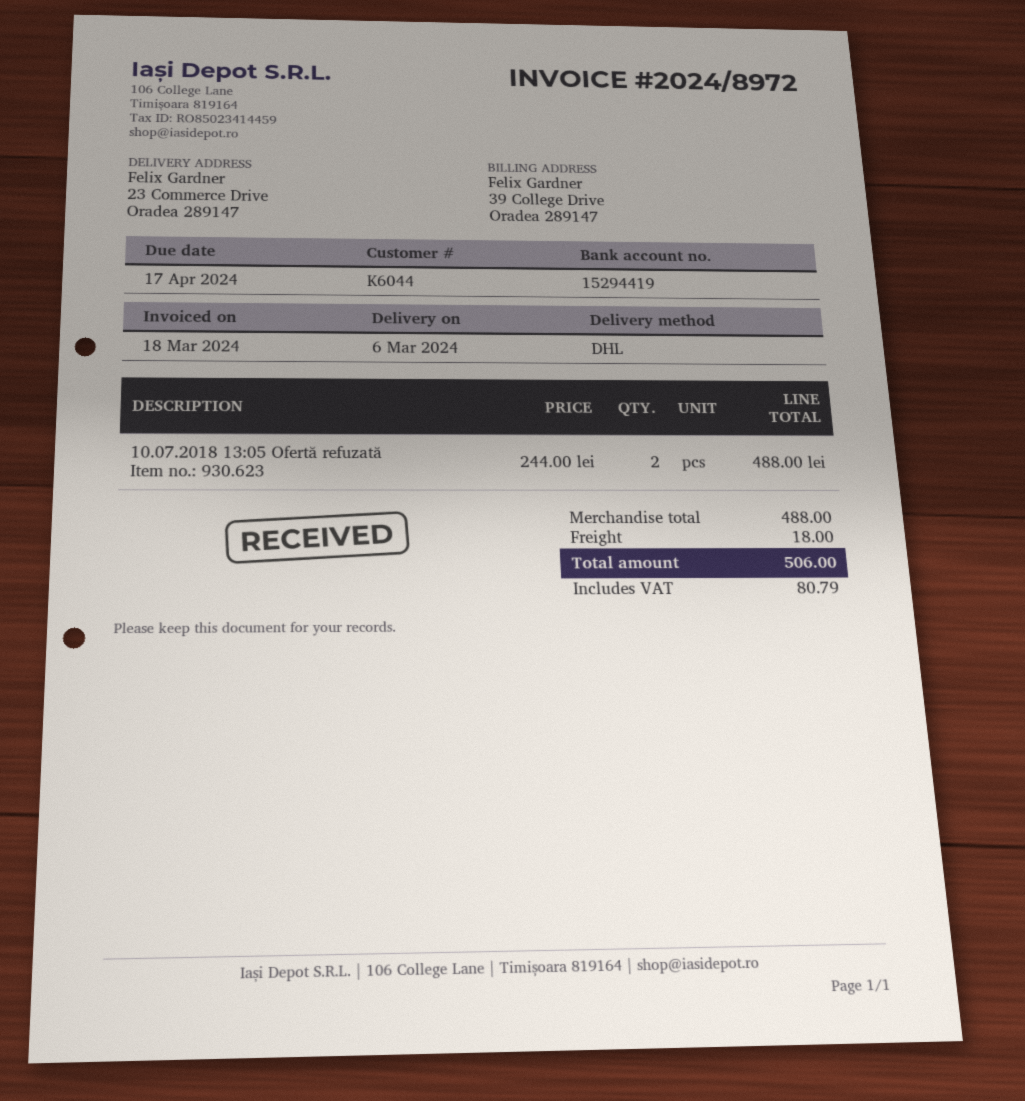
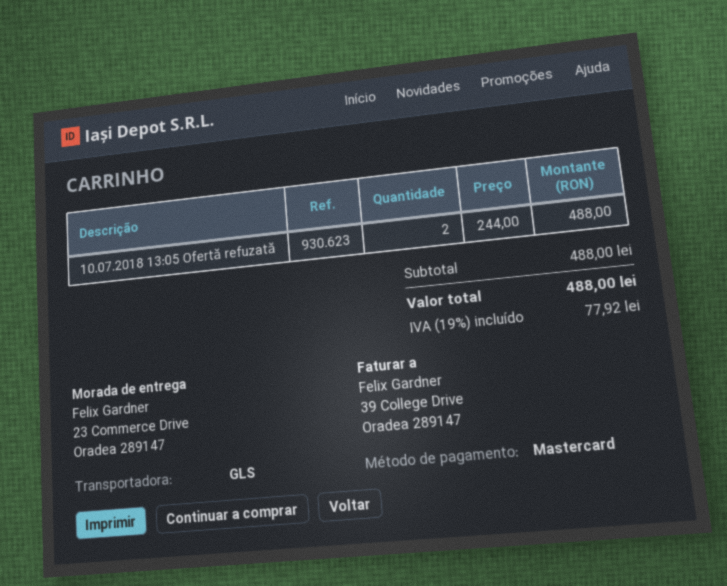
shipping method: DHL -> GLS
shipping: 18.00 -> none
tax: 80.79 -> 77.92
total: 506.00 -> 488.00

